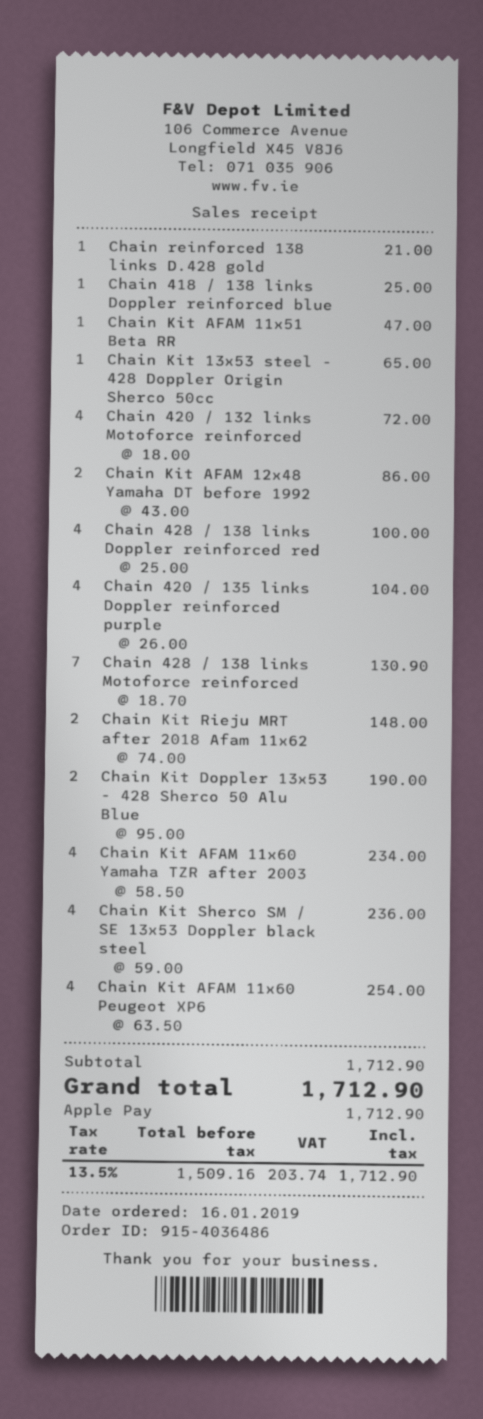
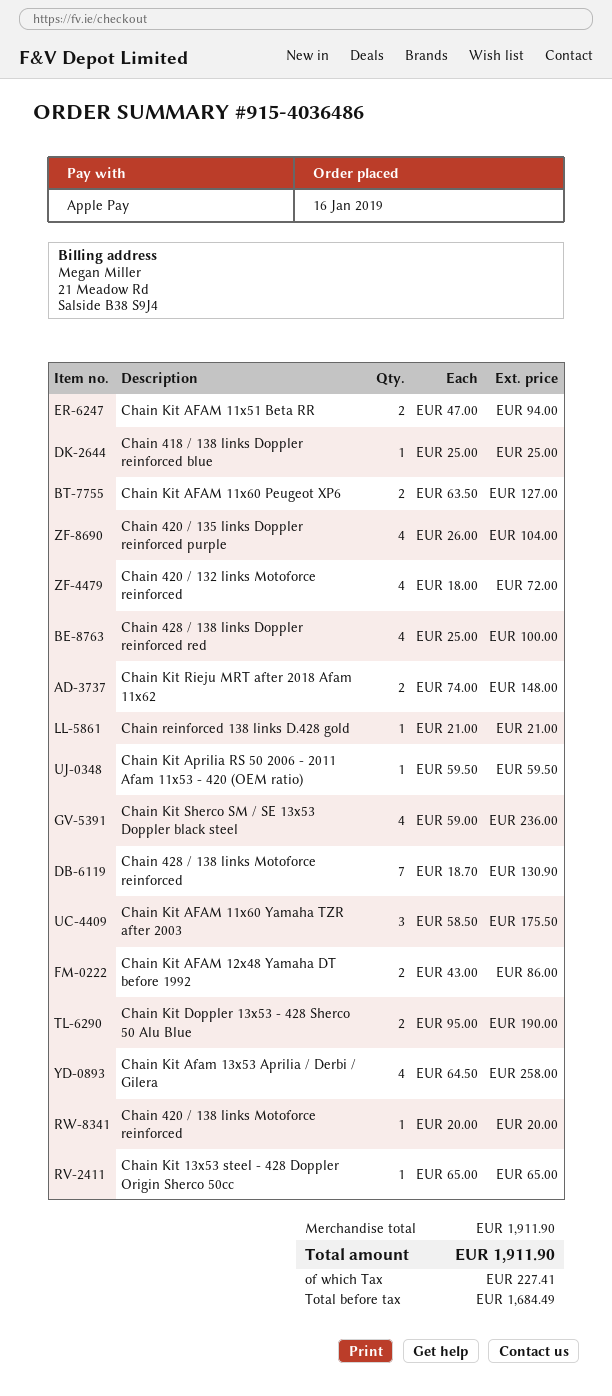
Chain Kit AFAM 11x51 Beta RR: 1 x 47.00 = 47.00 -> 2 x 47.00 = 94.00
Chain Kit AFAM 11x60 Yamaha TZR after 2003: 4 x 58.50 = 234.00 -> 3 x 58.50 = 175.50
Chain Kit AFAM 11x60 Peugeot XP6: 4 x 63.50 = 254.00 -> 2 x 63.50 = 127.00
Chain Kit Aprilia RS 50 2006 - 2011 Afam 11x53 - 420 (OEM ratio): none -> 1 x 59.50 = 59.50
Chain Kit Afam 13x53 Aprilia / Derbi / Gilera: none -> 4 x 64.50 = 258.00
Chain 420 / 138 links Motoforce reinforced: none -> 1 x 20.00 = 20.00
subtotal: 1712.90 -> 1911.90
net: 1509.16 -> 1684.49
tax: 203.74 -> 227.41
total: 1712.90 -> 1911.90

